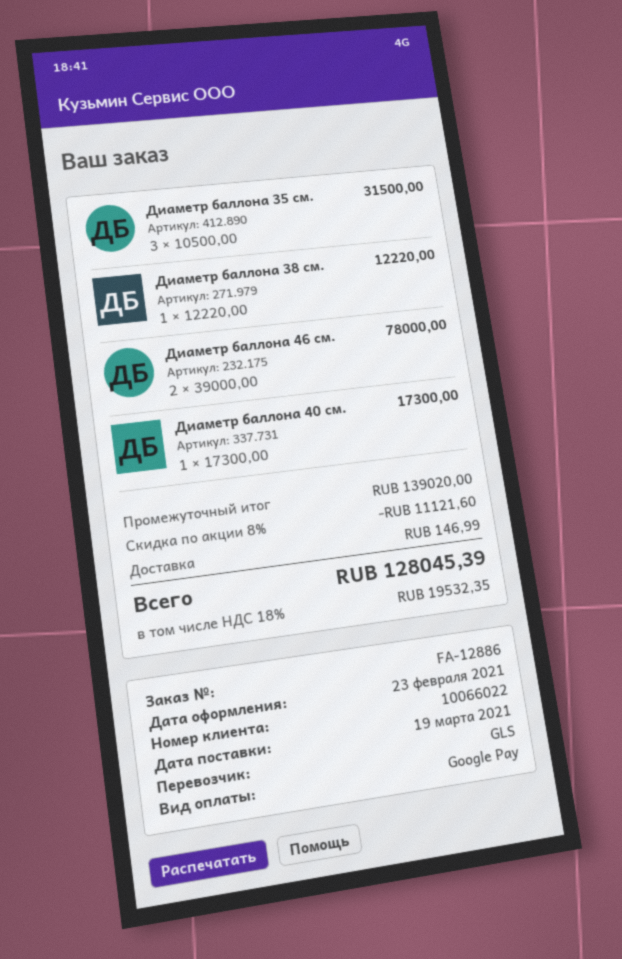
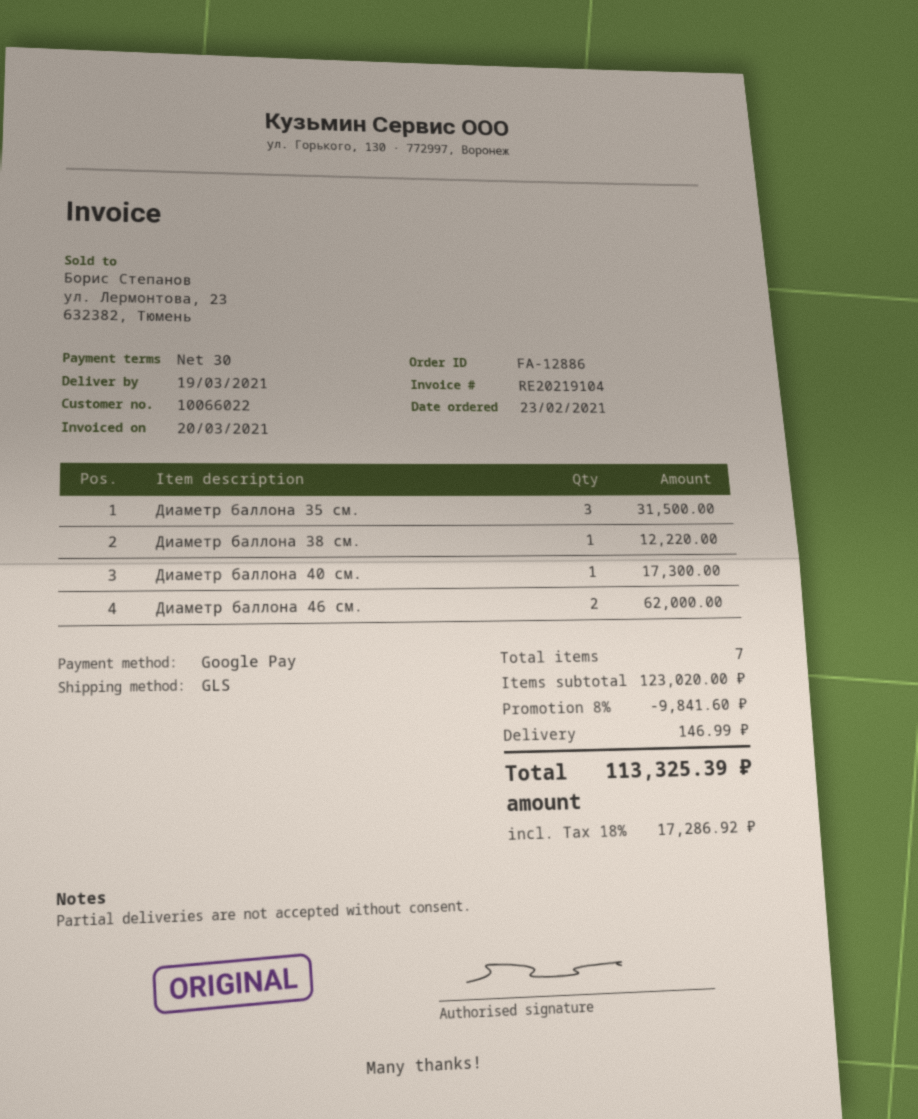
Диаметр баллона 46 см.: 2 for 78000.00 -> 2 for 62000.00
subtotal: 139020.00 -> 123020.00
discount: 8% = 11121.60 -> 8% = 9841.60
tax: 18% = 19532.35 -> 18% = 17286.92
total: 128045.39 -> 113325.39

